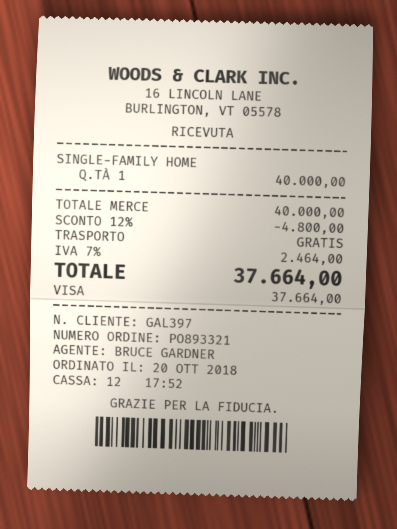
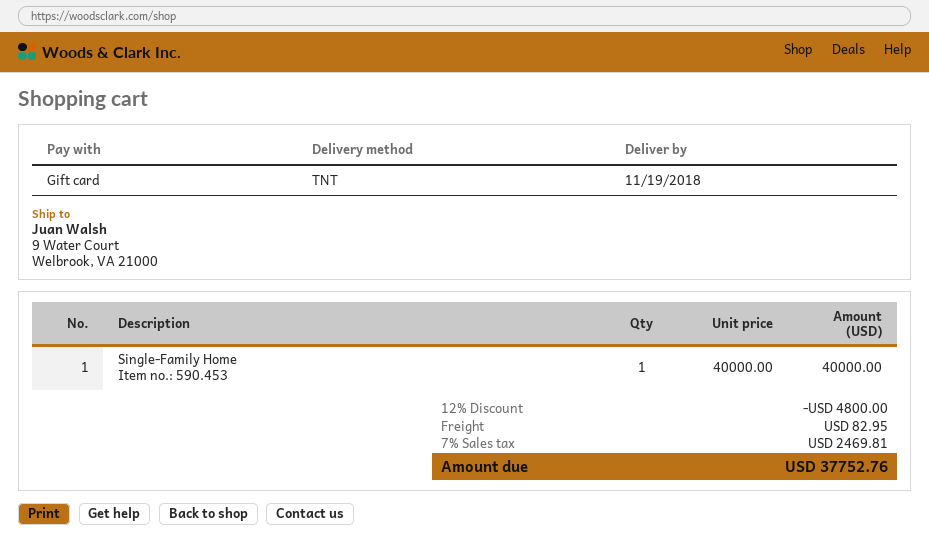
payment method: Visa -> gift card
shipping: 0.00 -> 82.95
tax: 7% = 2464.00 -> 7% = 2469.81
total: 37664.00 -> 37752.76

